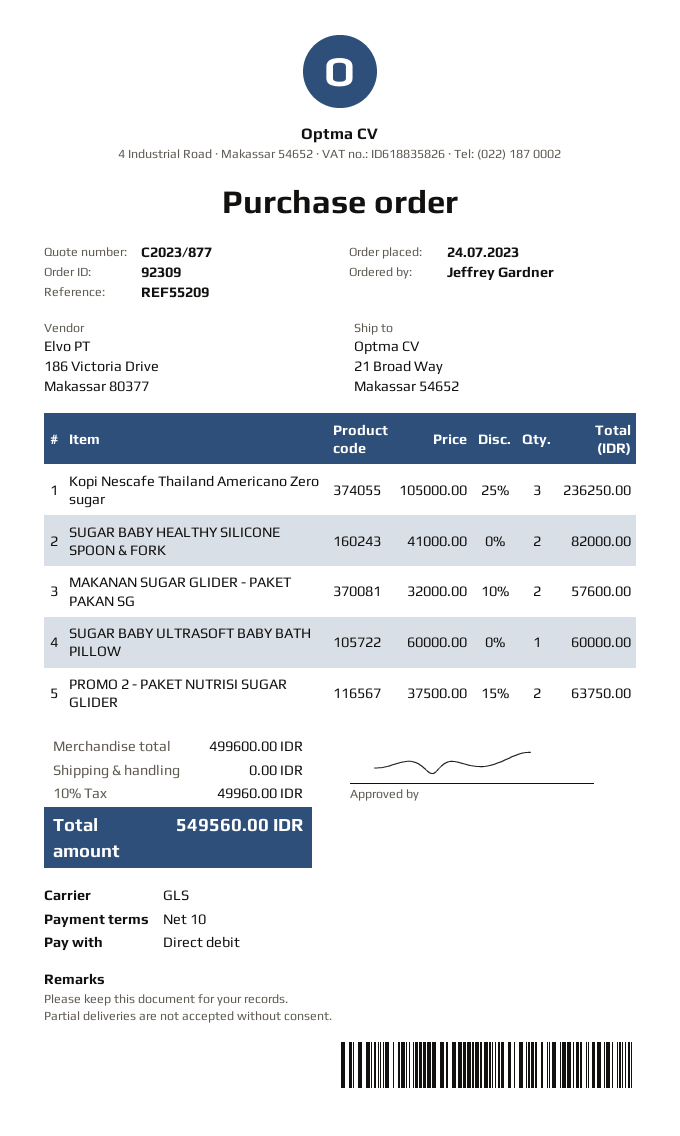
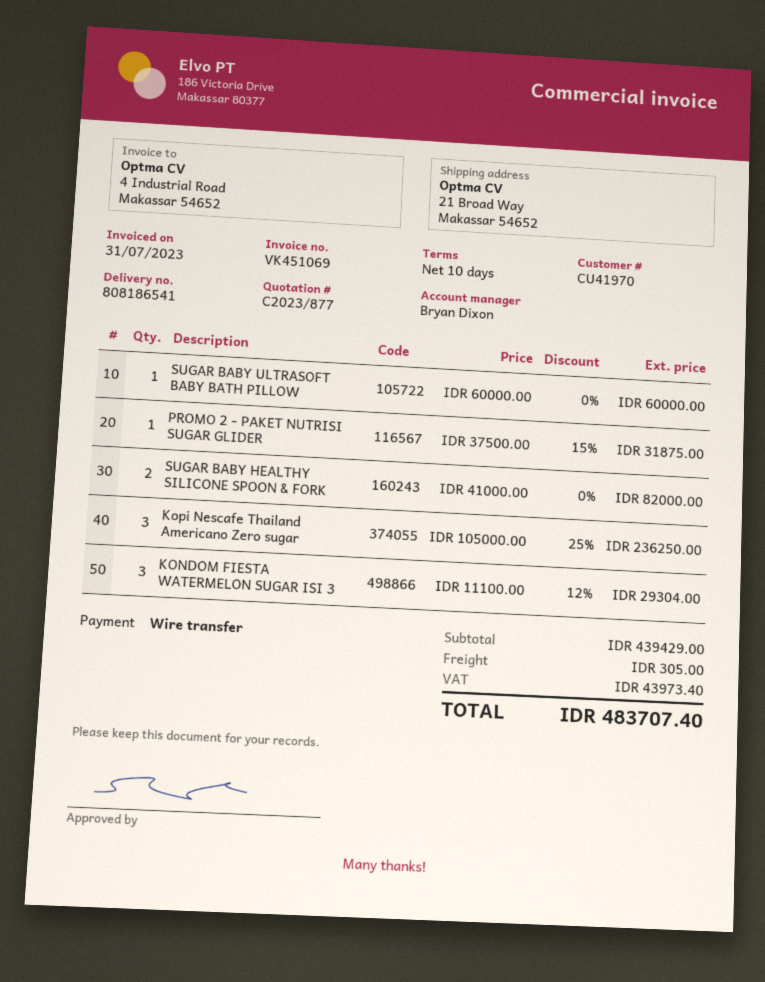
payment method: direct debit -> bank transfer
MAKANAN SUGAR GLIDER - PAKET PAKAN SG: 2 x 32000.00 - 10% = 57600.00 -> none
PROMO 2 - PAKET NUTRISI SUGAR GLIDER: 2 x 37500.00 - 15% = 63750.00 -> 1 x 37500.00 - 15% = 31875.00
KONDOM FIESTA WATERMELON SUGAR ISI 3: none -> 3 x 11100.00 - 12% = 29304.00
subtotal: 499600.00 -> 439429.00
shipping: 0.00 -> 305.00
tax: 49960.00 -> 43973.40
total: 549560.00 -> 483707.40

